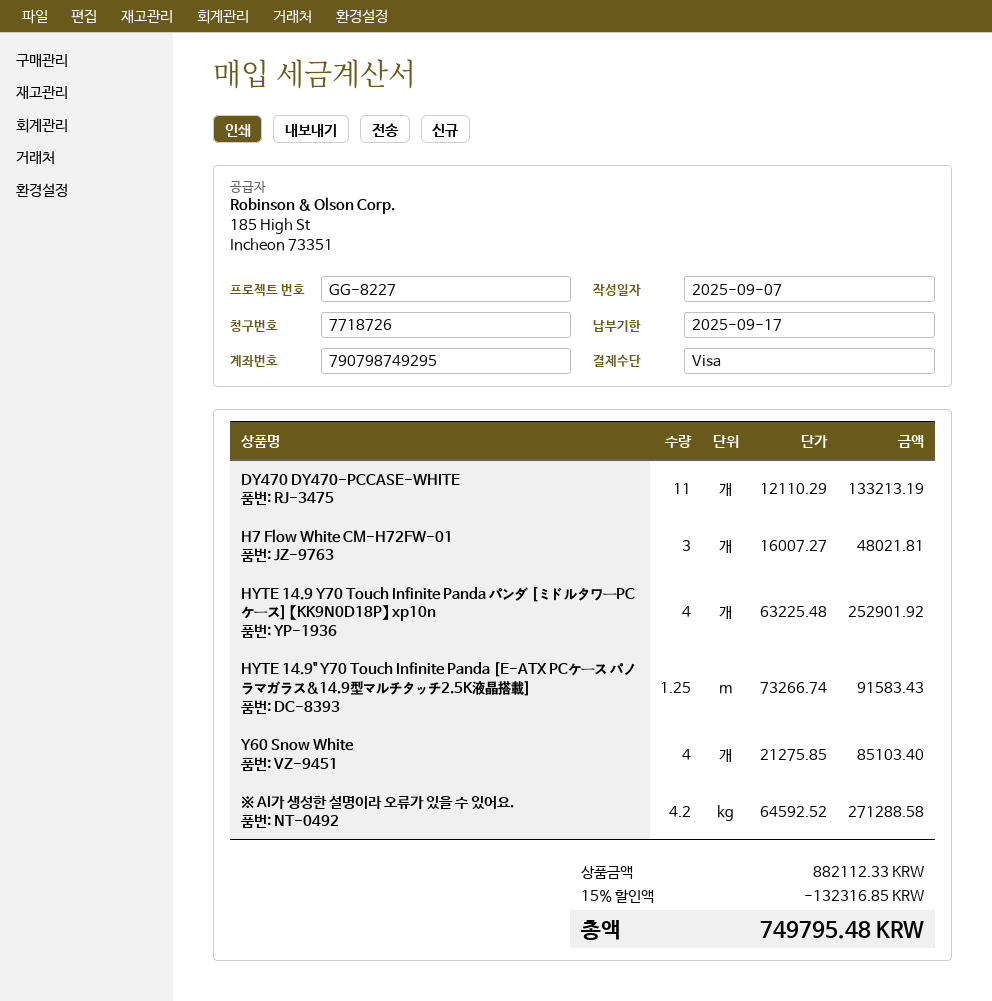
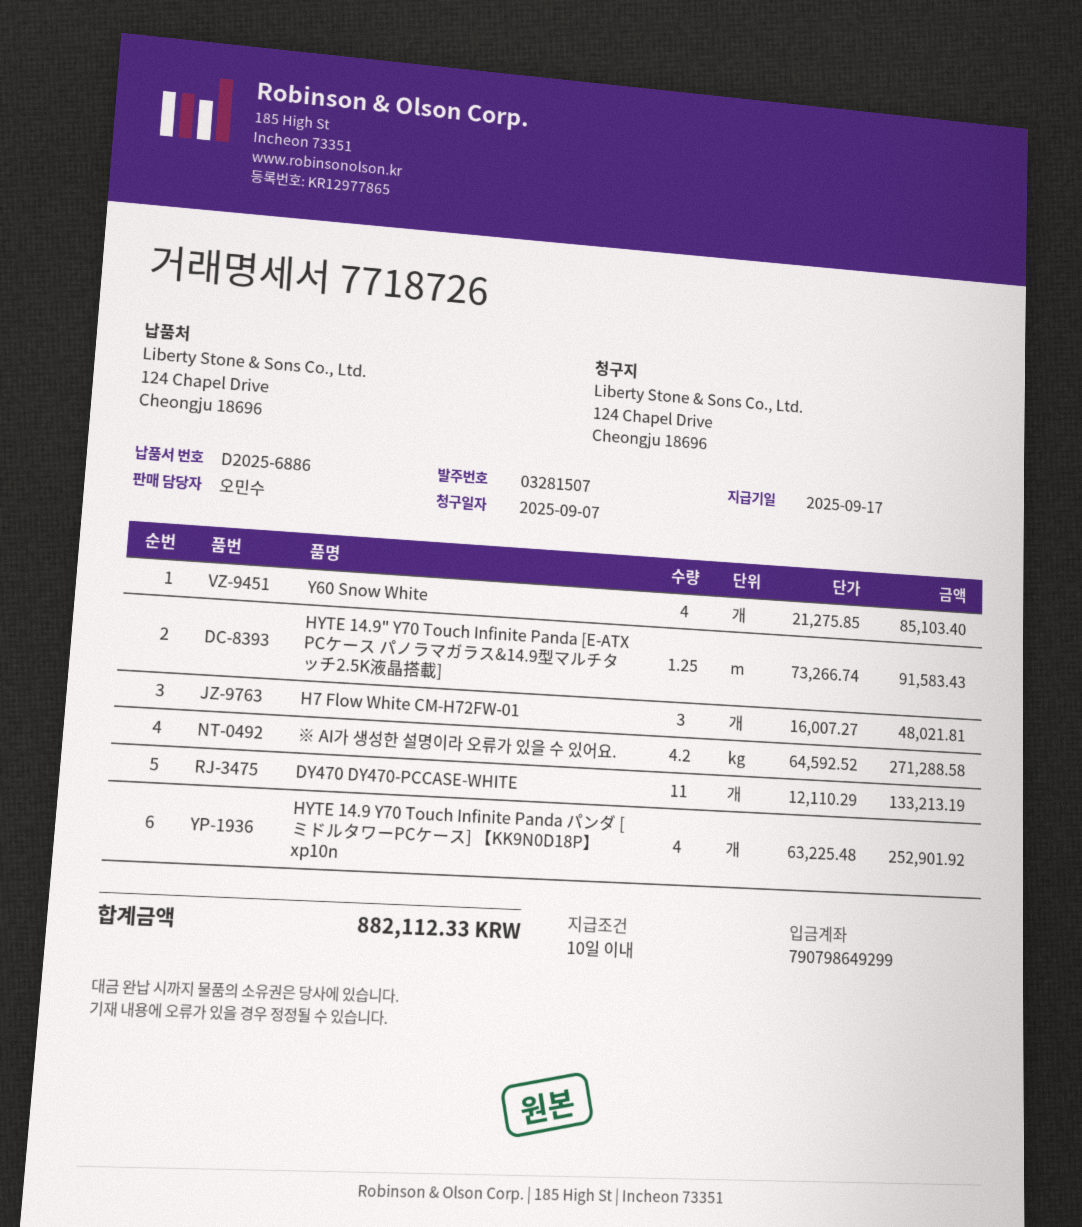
bank account: 790798749295 -> 790798649299
discount: 15% = 132316.85 -> none
total: 749795.48 -> 882112.33

